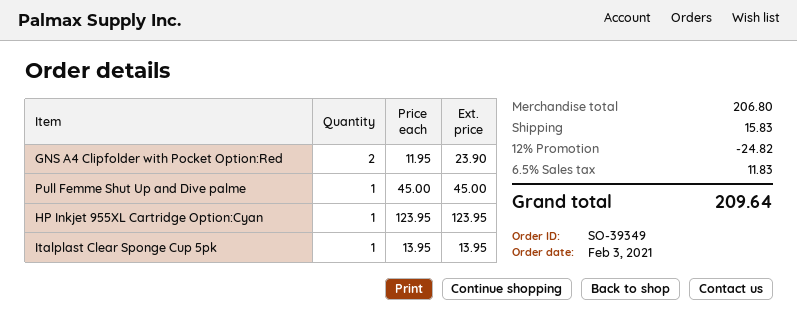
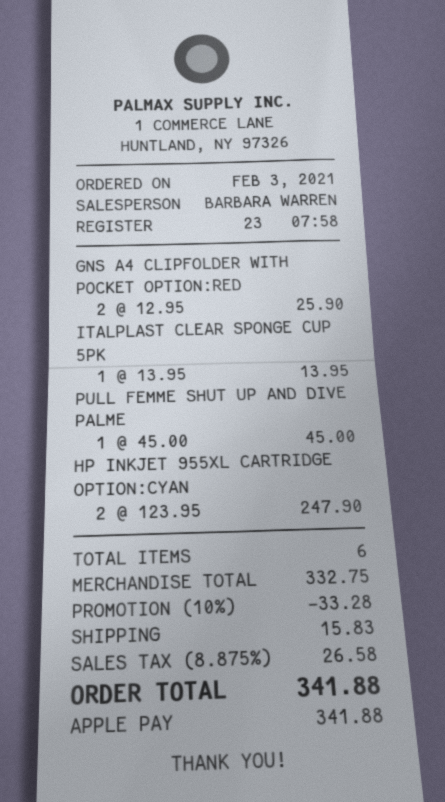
GNS A4 Clipfolder with Pocket Option:Red: 2 x 11.95 = 23.90 -> 2 x 12.95 = 25.90
HP Inkjet 955XL Cartridge Option:Cyan: 1 x 123.95 = 123.95 -> 2 x 123.95 = 247.90
subtotal: 206.80 -> 332.75
discount: 12% = 24.82 -> 10% = 33.28
tax: 6.5% = 11.83 -> 8.875% = 26.58
total: 209.64 -> 341.88

